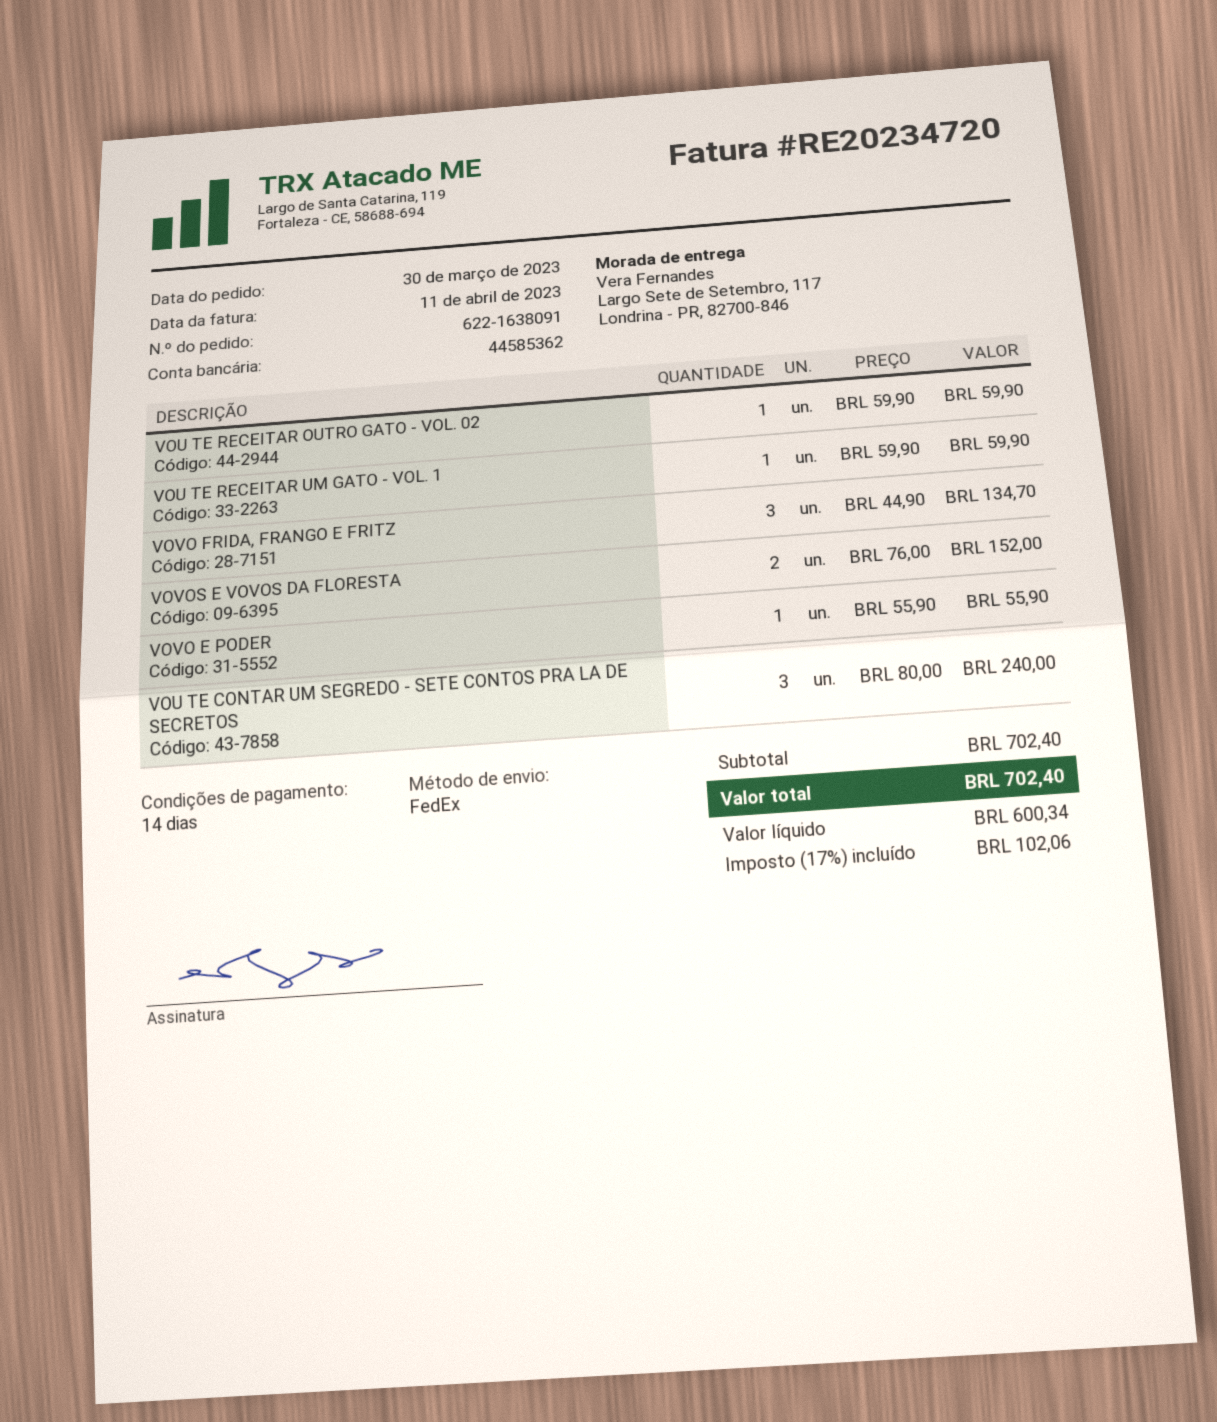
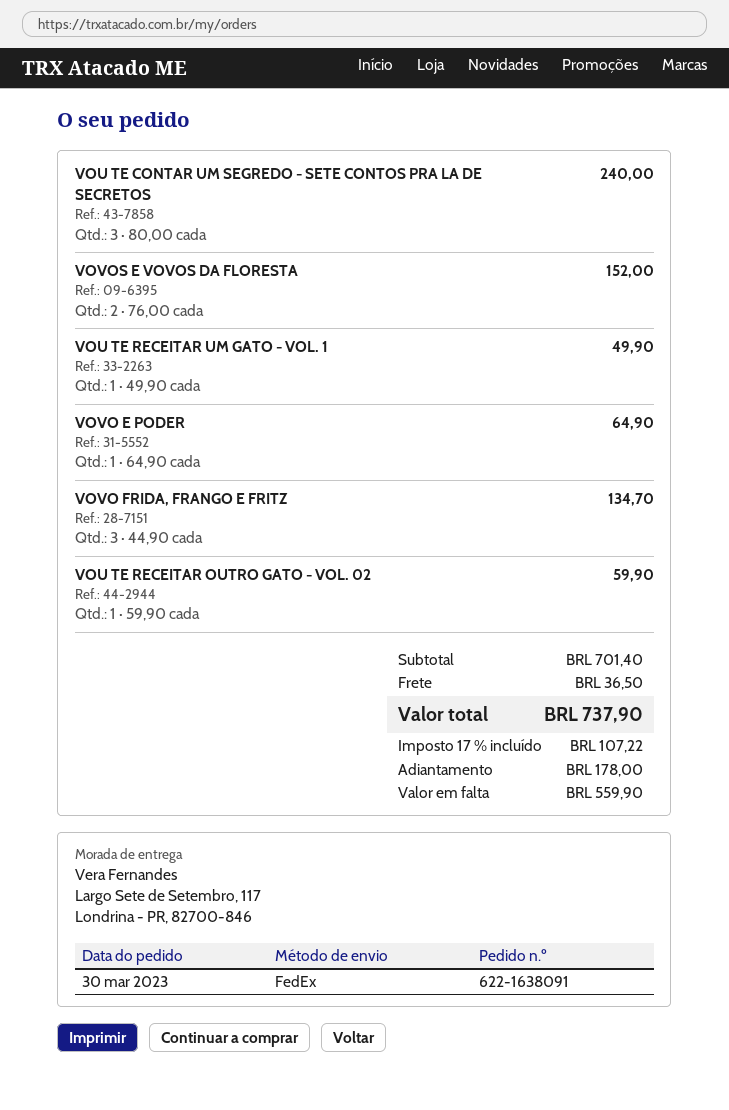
VOU TE RECEITAR UM GATO - VOL. 1: 1 x 59.90 = 59.90 -> 1 x 49.90 = 49.90
VOVO E PODER: 1 x 55.90 = 55.90 -> 1 x 64.90 = 64.90
subtotal: 702.40 -> 701.40
shipping: none -> 36.50
tax: 17% = 102.06 -> 17% = 107.22
total: 702.40 -> 737.90

